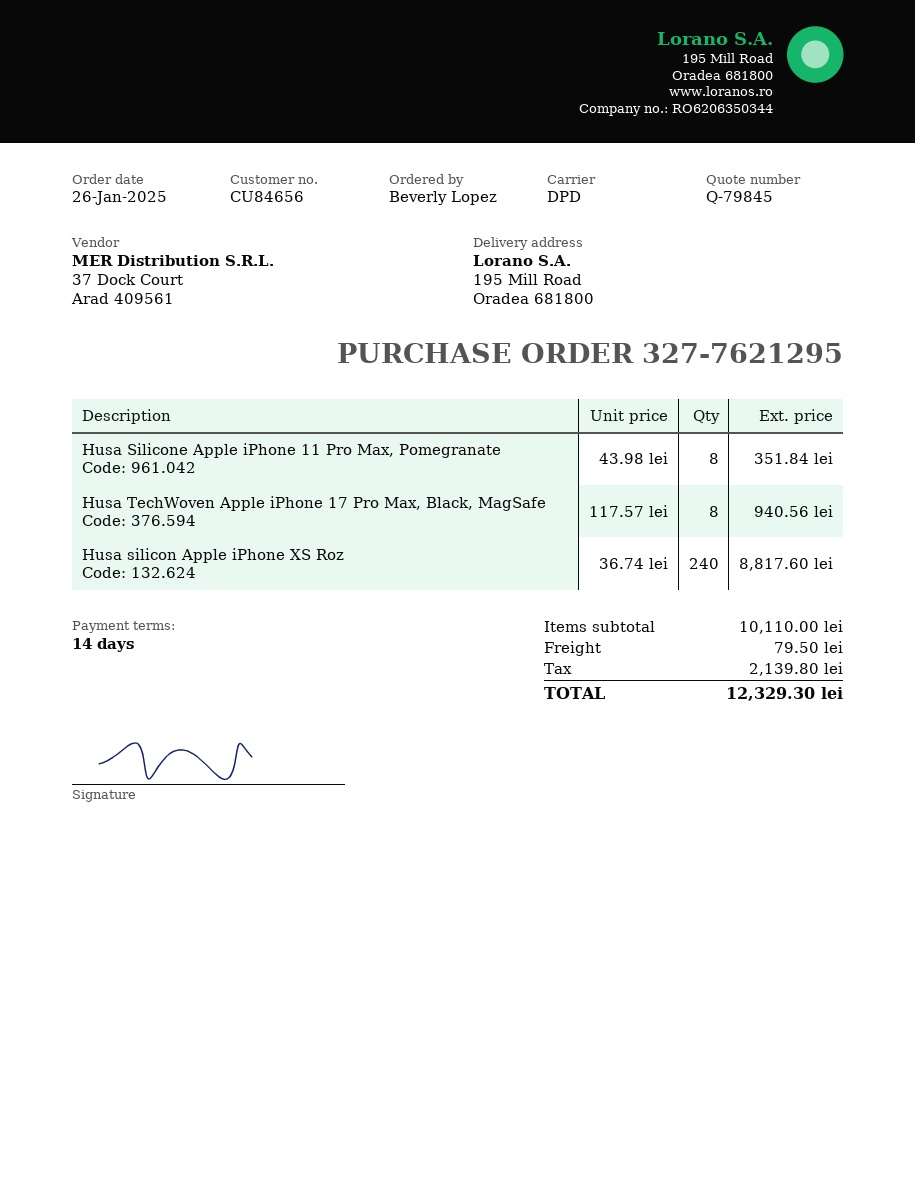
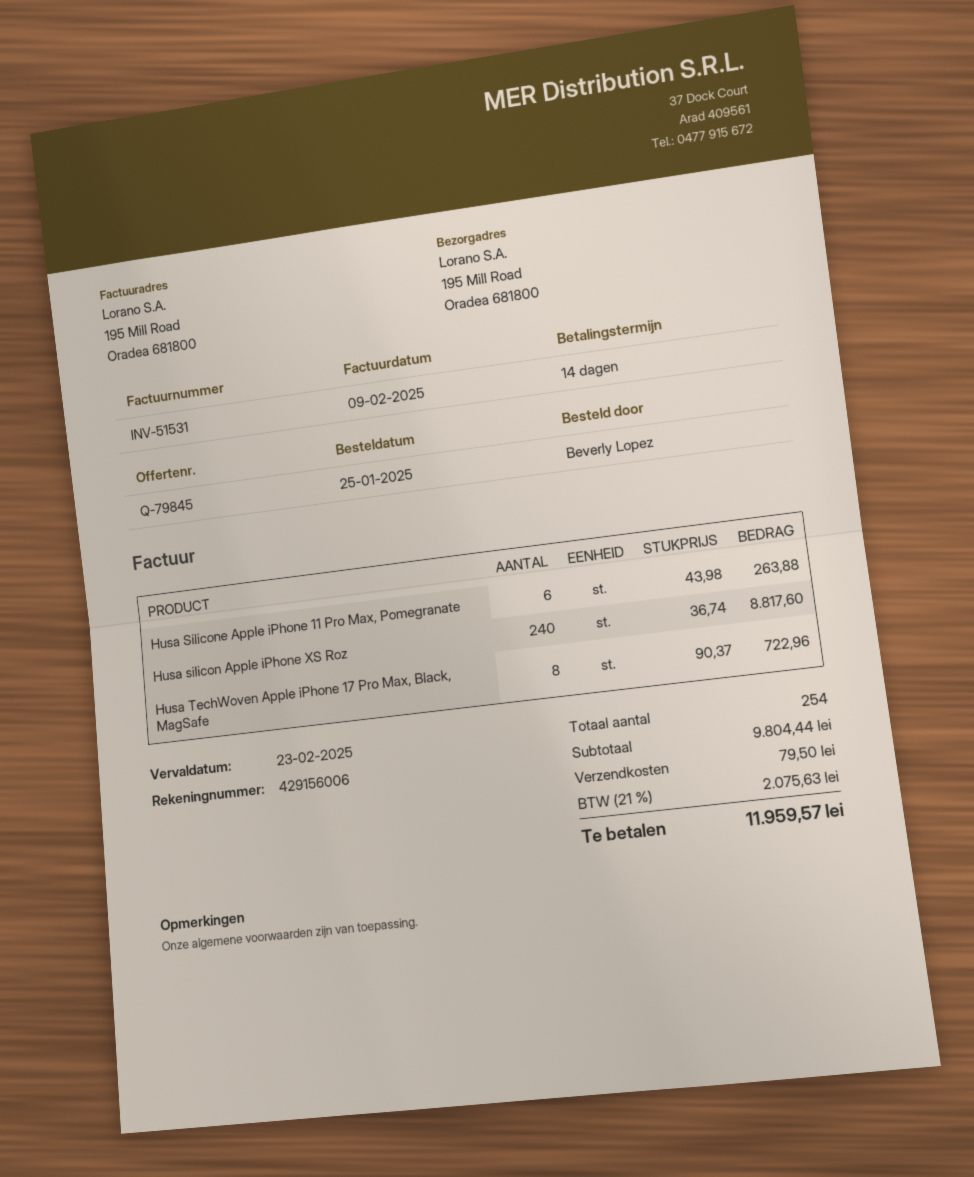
order date: 2025-01-26 -> 2025-01-25
Husa Silicone Apple iPhone 11 Pro Max, Pomegranate: 8 x 43.98 = 351.84 -> 6 x 43.98 = 263.88
Husa TechWoven Apple iPhone 17 Pro Max, Black, MagSafe: 8 x 117.57 = 940.56 -> 8 x 90.37 = 722.96
subtotal: 10110.00 -> 9804.44
tax: 2139.80 -> 2075.63
total: 12329.30 -> 11959.57

